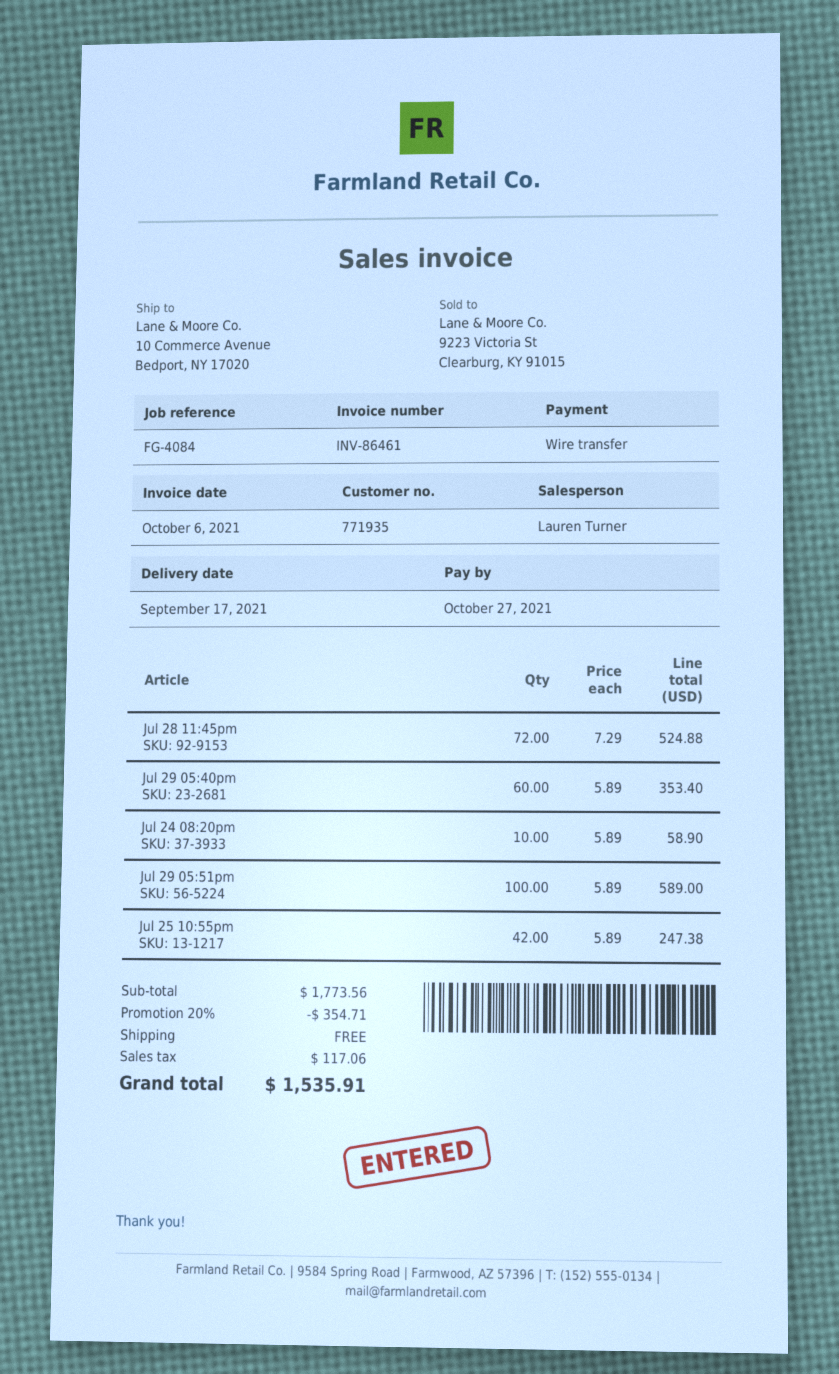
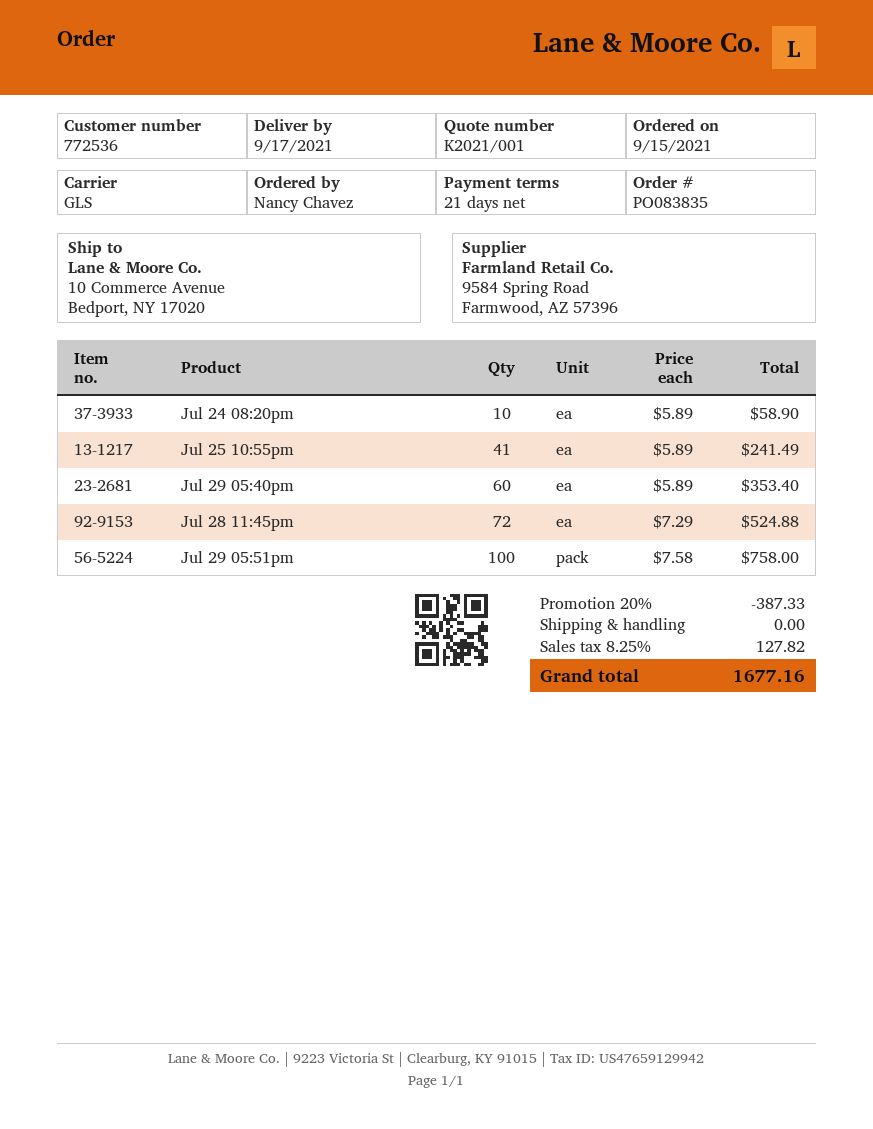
customer number: 771935 -> 772536
Jul 29 05:51pm: 100 x 5.89 = 589.00 -> 100 x 7.58 = 758.00
Jul 25 10:55pm: 42 x 5.89 = 247.38 -> 41 x 5.89 = 241.49
discount: 20% = 354.71 -> 20% = 387.33
tax: 117.06 -> 127.82
total: 1535.91 -> 1677.16

